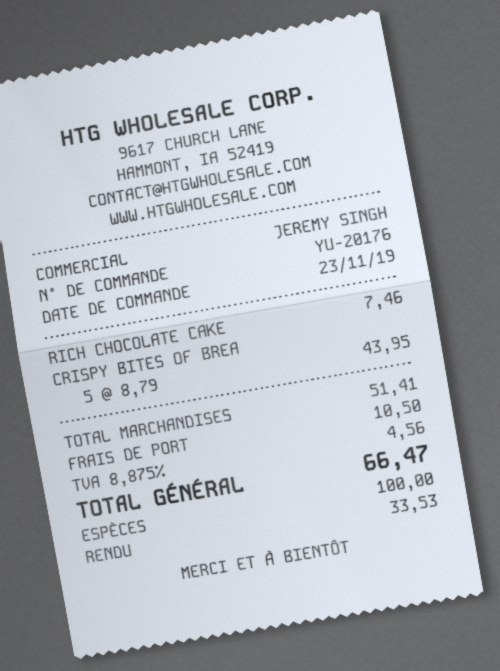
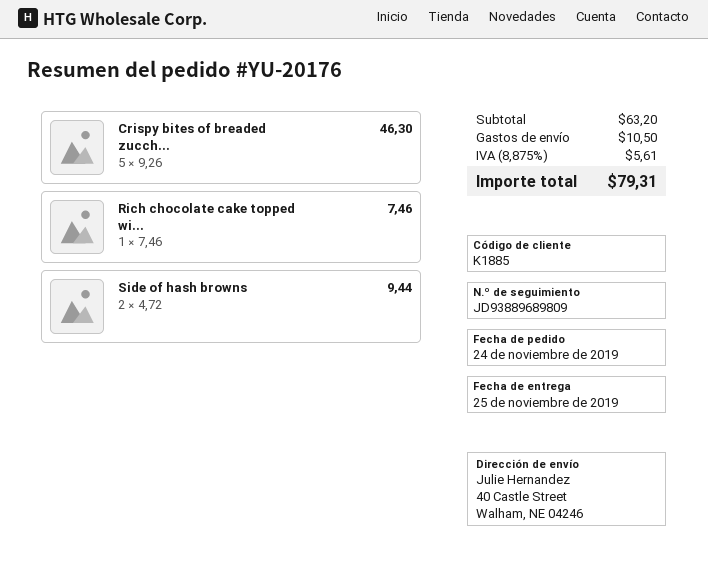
order date: 2019-11-23 -> 2019-11-24
CRISPY BITES OF BREA: 5 x 8.79 = 43.95 -> 5 x 9.26 = 46.30
Side of hash browns: none -> 2 x 4.72 = 9.44
subtotal: 51.41 -> 63.20
tax: 8.875% = 4.56 -> 8.875% = 5.61
total: 66.47 -> 79.31

